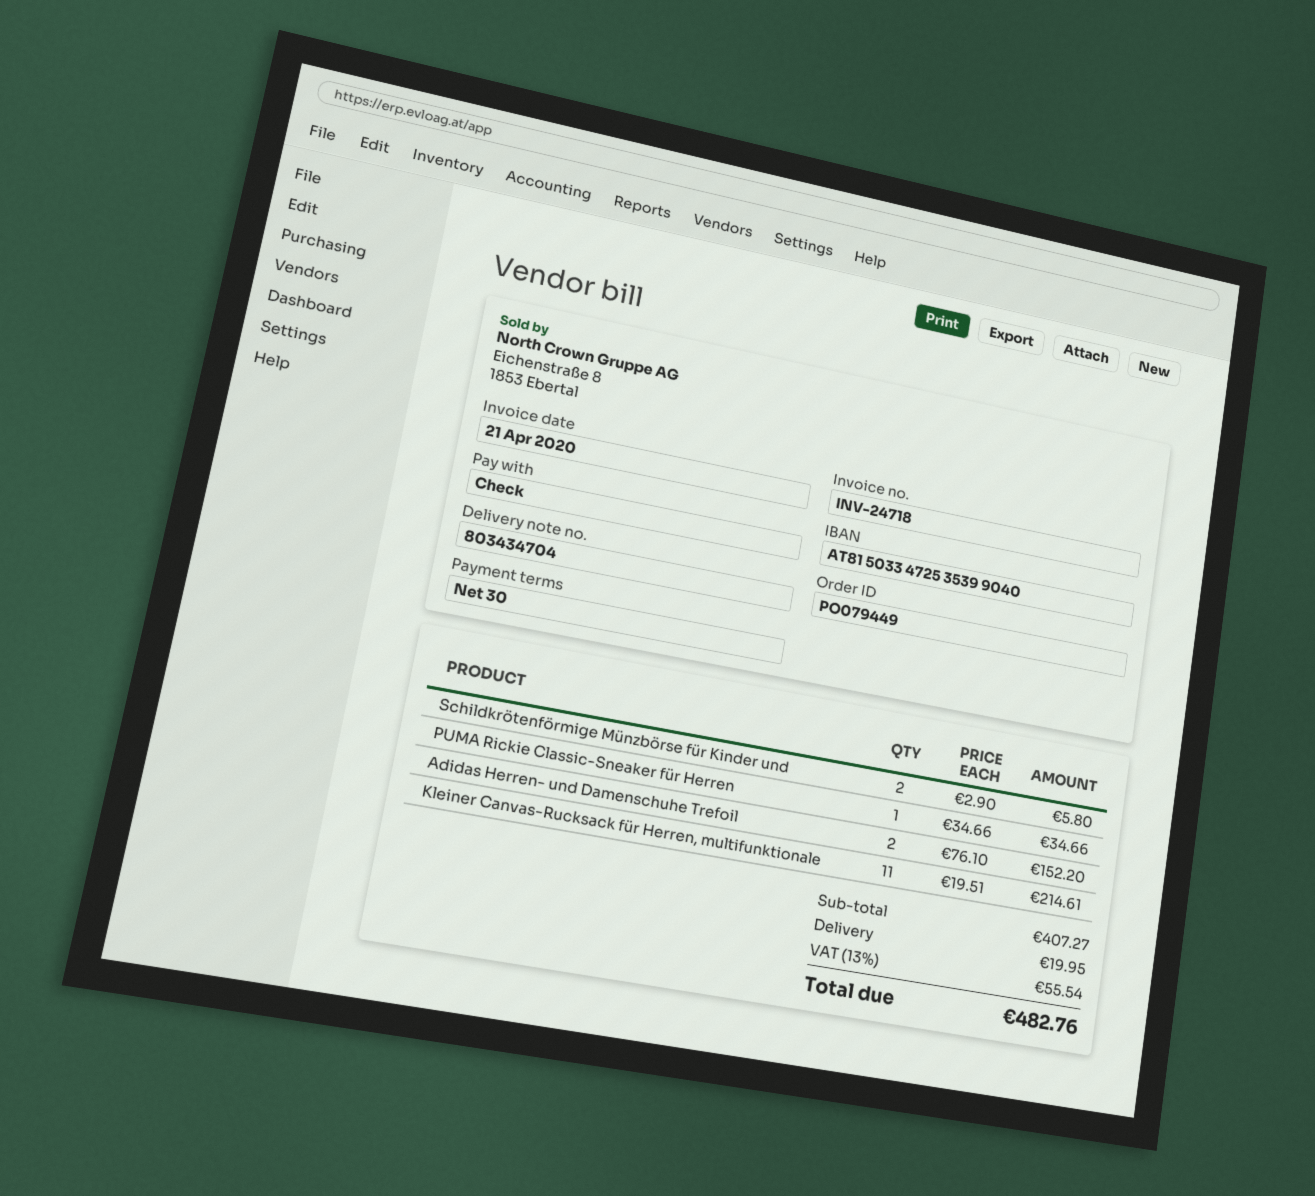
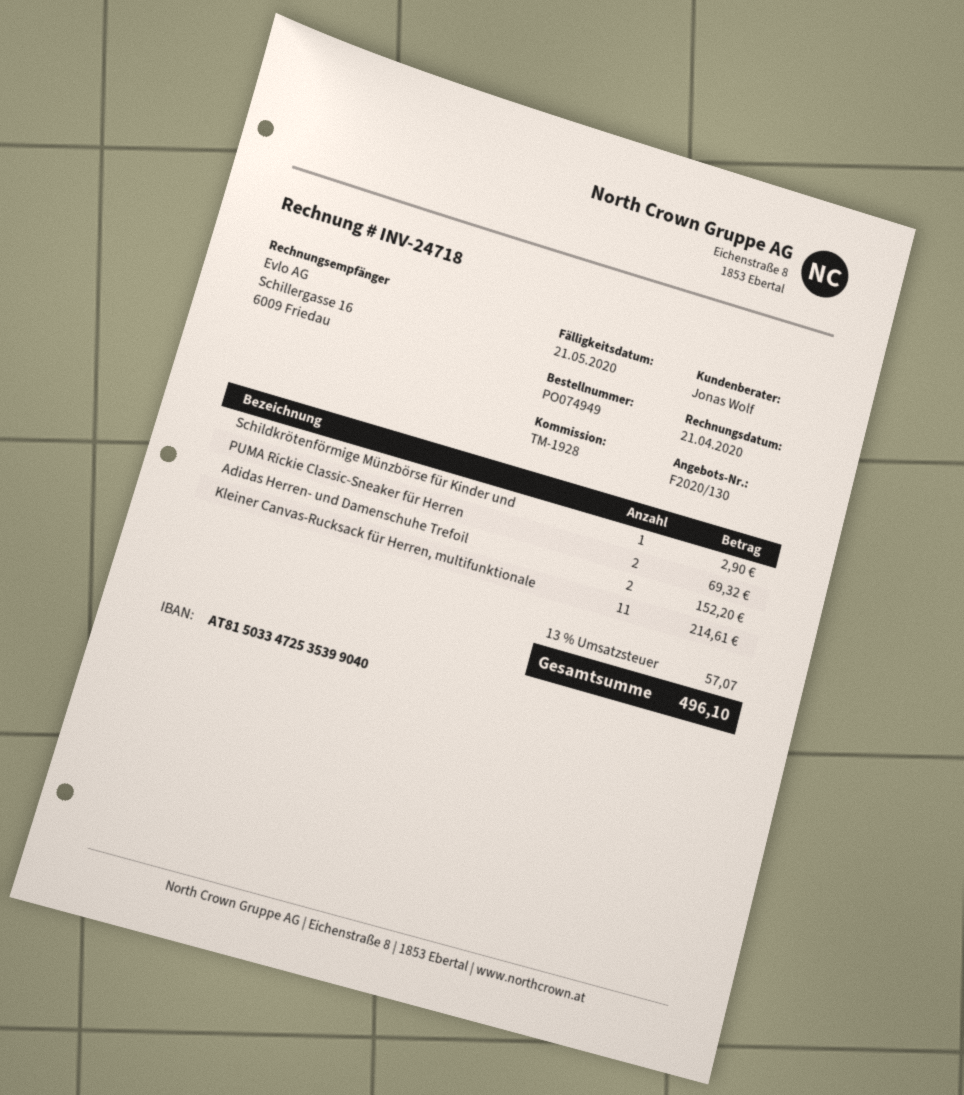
order number: PO079449 -> PO074949
Schildkrötenförmige Münzbörse für Kinder und: 2 for 5.80 -> 1 for 2.90
PUMA Rickie Classic-Sneaker für Herren: 1 for 34.66 -> 2 for 69.32
shipping: 19.95 -> none
tax: 13% = 55.54 -> 13% = 57.07
total: 482.76 -> 496.10

